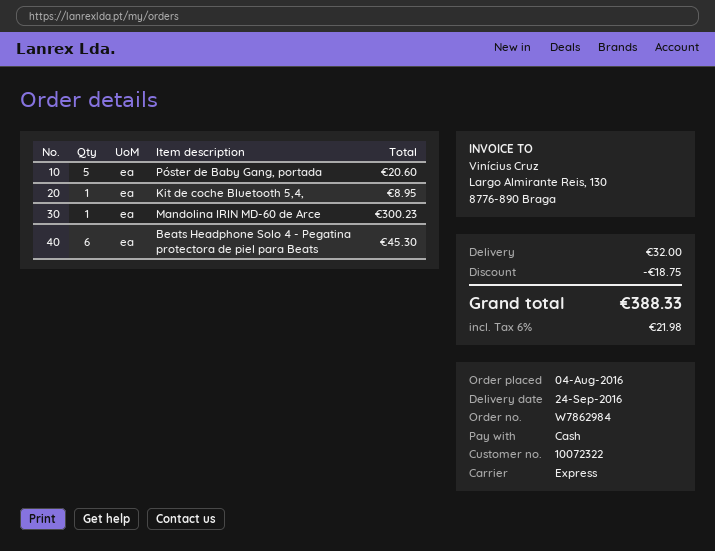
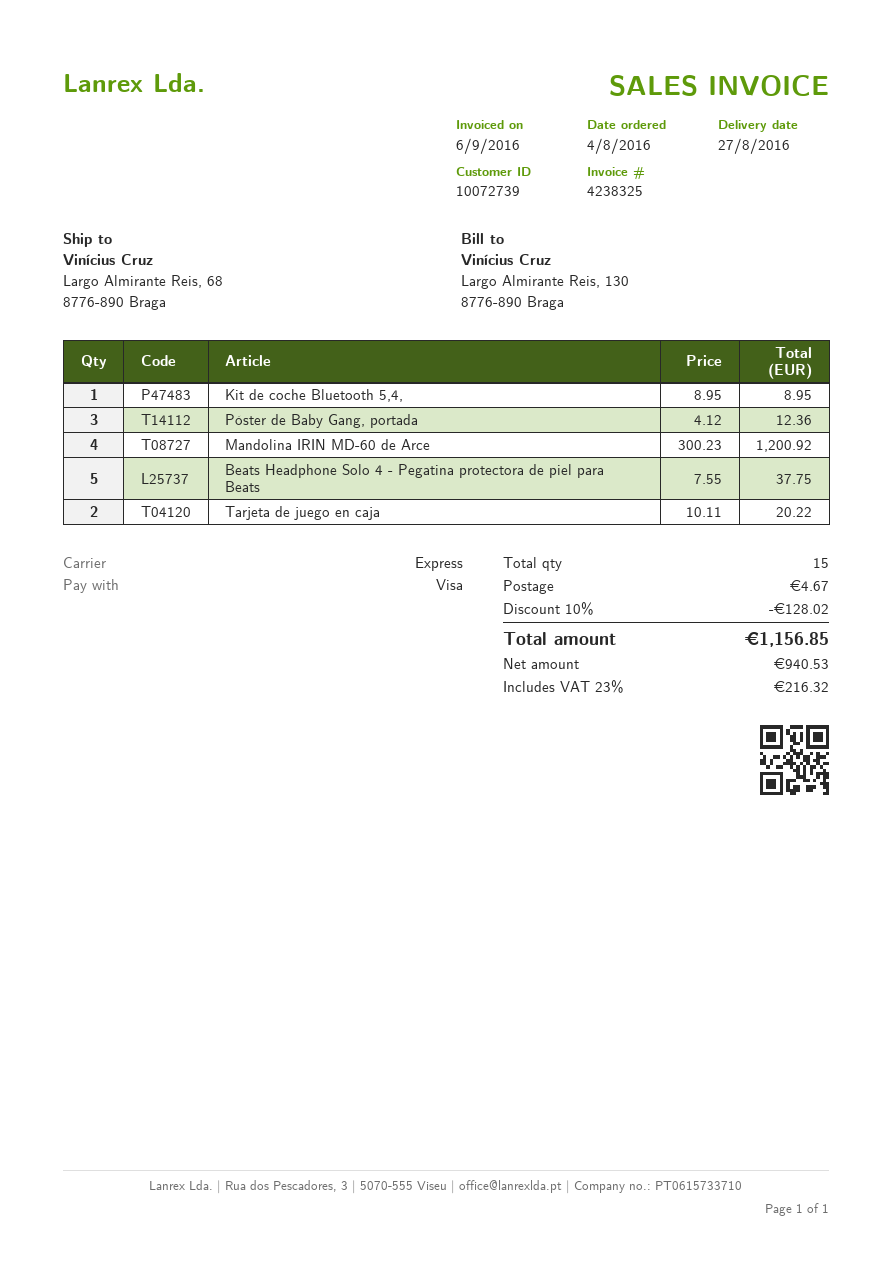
delivery date: 2016-09-24 -> 2016-08-27
customer number: 10072322 -> 10072739
payment method: cash -> Visa
Póster de Baby Gang, portada: 5 for 20.60 -> 3 for 12.36
Mandolina IRIN MD-60 de Arce: 1 for 300.23 -> 4 for 1200.92
Beats Headphone Solo 4 - Pegatina protectora de piel para Beats: 6 for 45.30 -> 5 for 37.75
Tarjeta de juego en caja: none -> 2 for 20.22
discount: 18.75 -> 128.02
shipping: 32.00 -> 4.67
tax: 6% = 21.98 -> 23% = 216.32
total: 388.33 -> 1156.85

